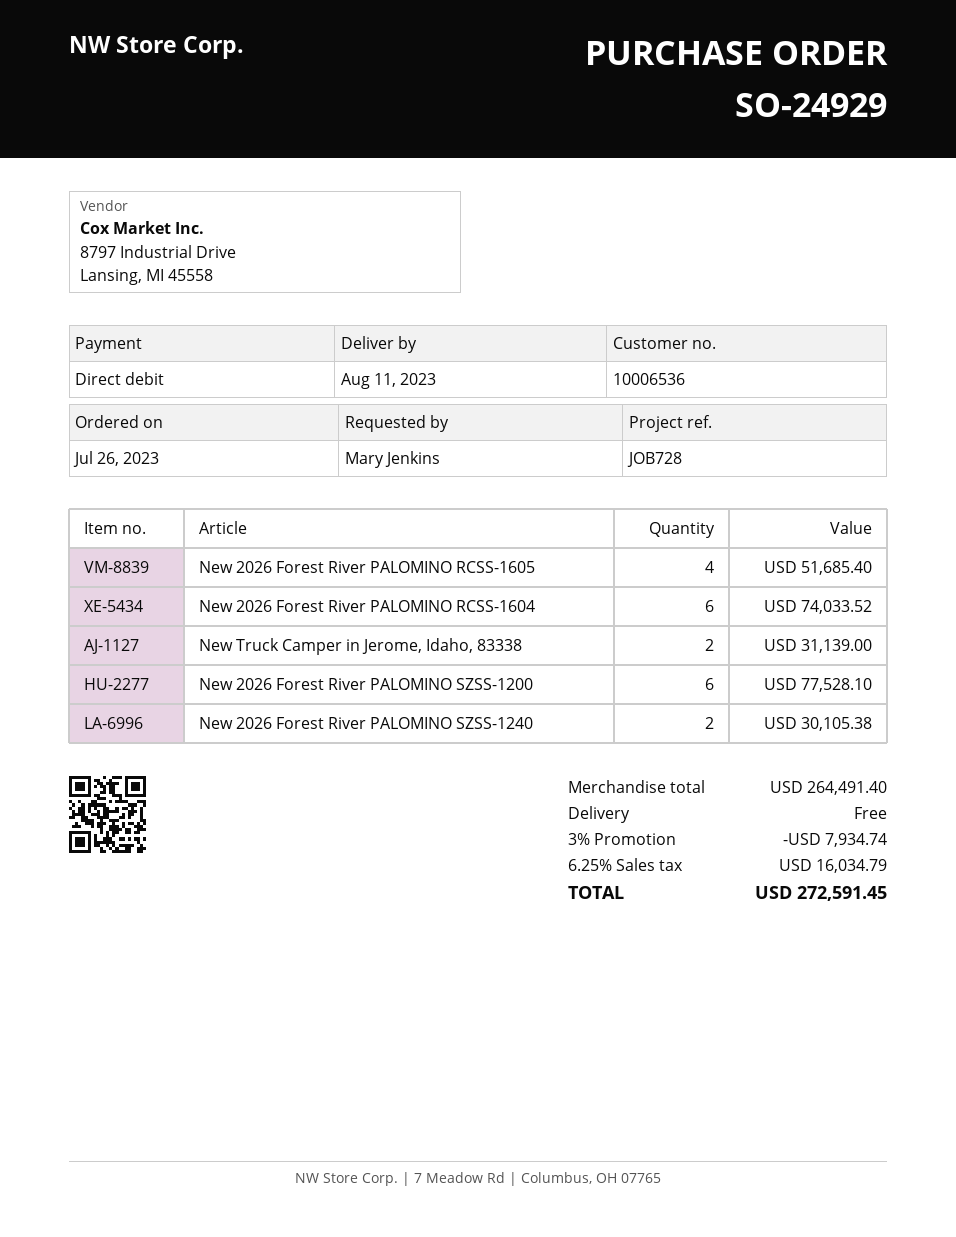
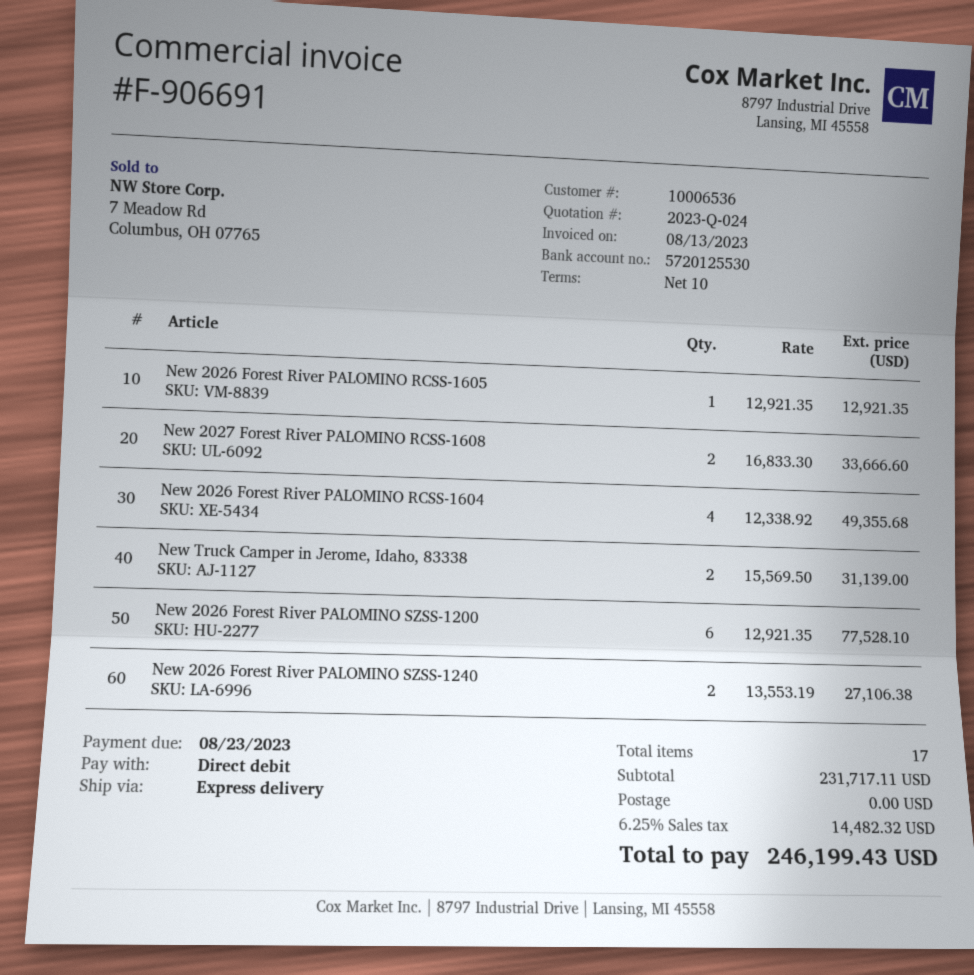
New 2026 Forest River PALOMINO RCSS-1605: 4 for 51685.40 -> 1 for 12921.35
New 2026 Forest River PALOMINO RCSS-1604: 6 for 74033.52 -> 4 for 49355.68
New 2026 Forest River PALOMINO SZSS-1240: 2 for 30105.38 -> 2 for 27106.38
New 2027 Forest River PALOMINO RCSS-1608: none -> 2 for 33666.60
subtotal: 264491.40 -> 231717.11
discount: 3% = 7934.74 -> none
tax: 6.25% = 16034.79 -> 6.25% = 14482.32
total: 272591.45 -> 246199.43

